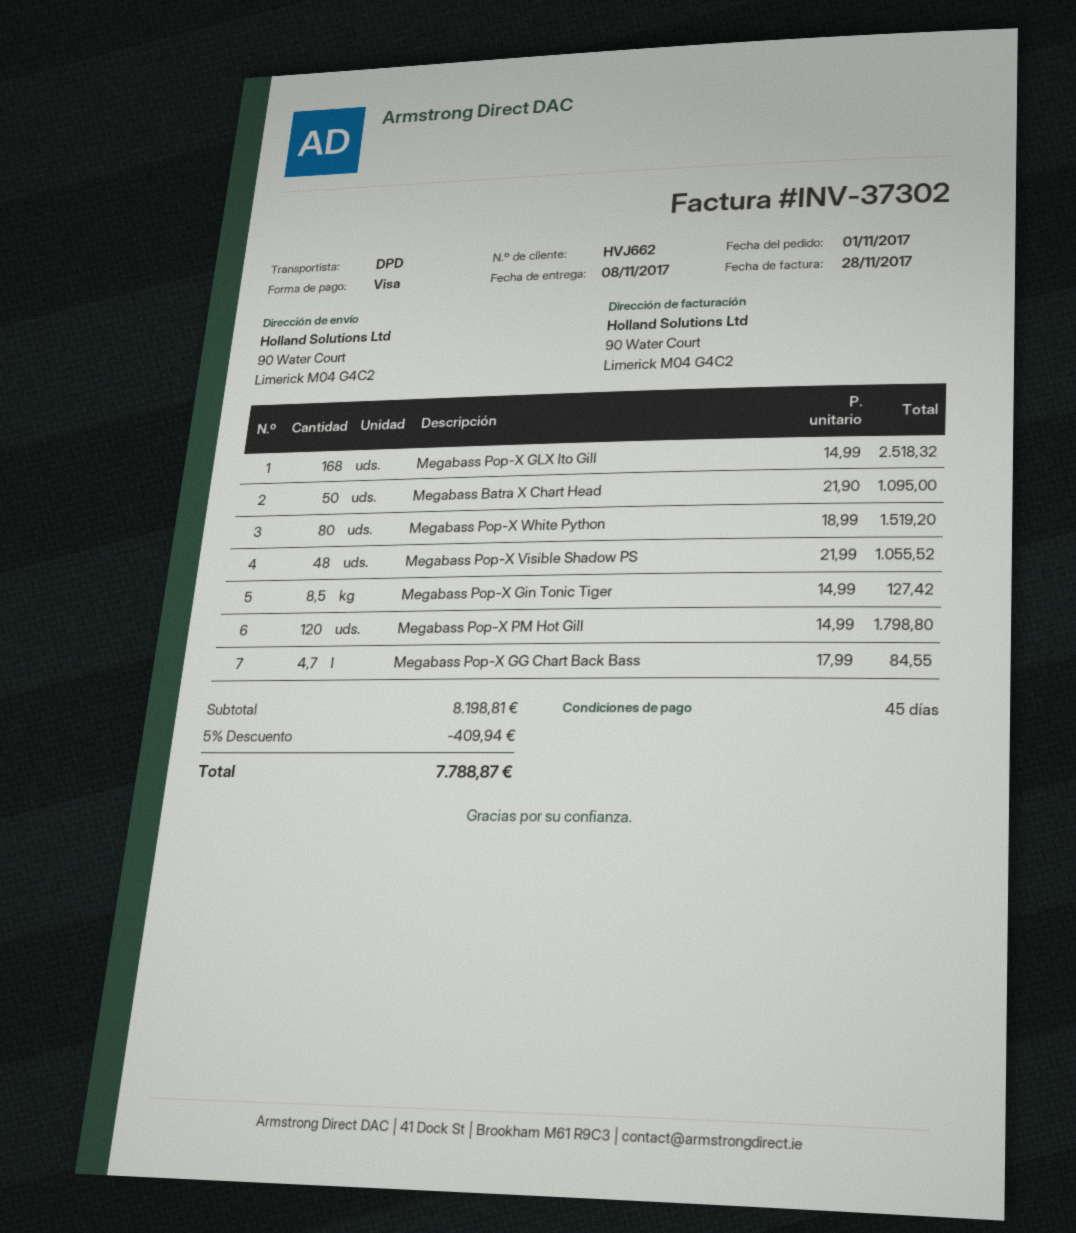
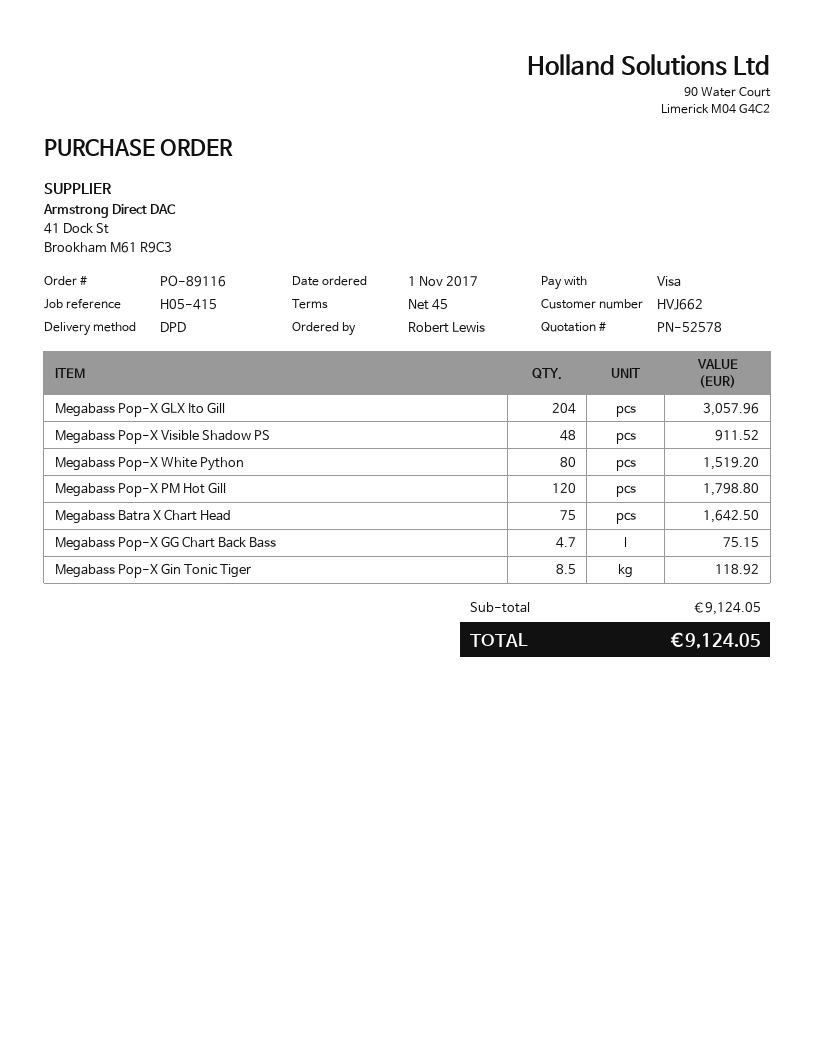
Megabass Pop-X GLX Ito Gill: 168 for 2518.32 -> 204 for 3057.96
Megabass Batra X Chart Head: 50 for 1095.00 -> 75 for 1642.50
Megabass Pop-X Visible Shadow PS: 48 for 1055.52 -> 48 for 911.52
Megabass Pop-X Gin Tonic Tiger: 8.5 for 127.42 -> 8.5 for 118.92
Megabass Pop-X GG Chart Back Bass: 4.7 for 84.55 -> 4.7 for 75.15
subtotal: 8198.81 -> 9124.05
discount: 5% = 409.94 -> none
total: 7788.87 -> 9124.05

